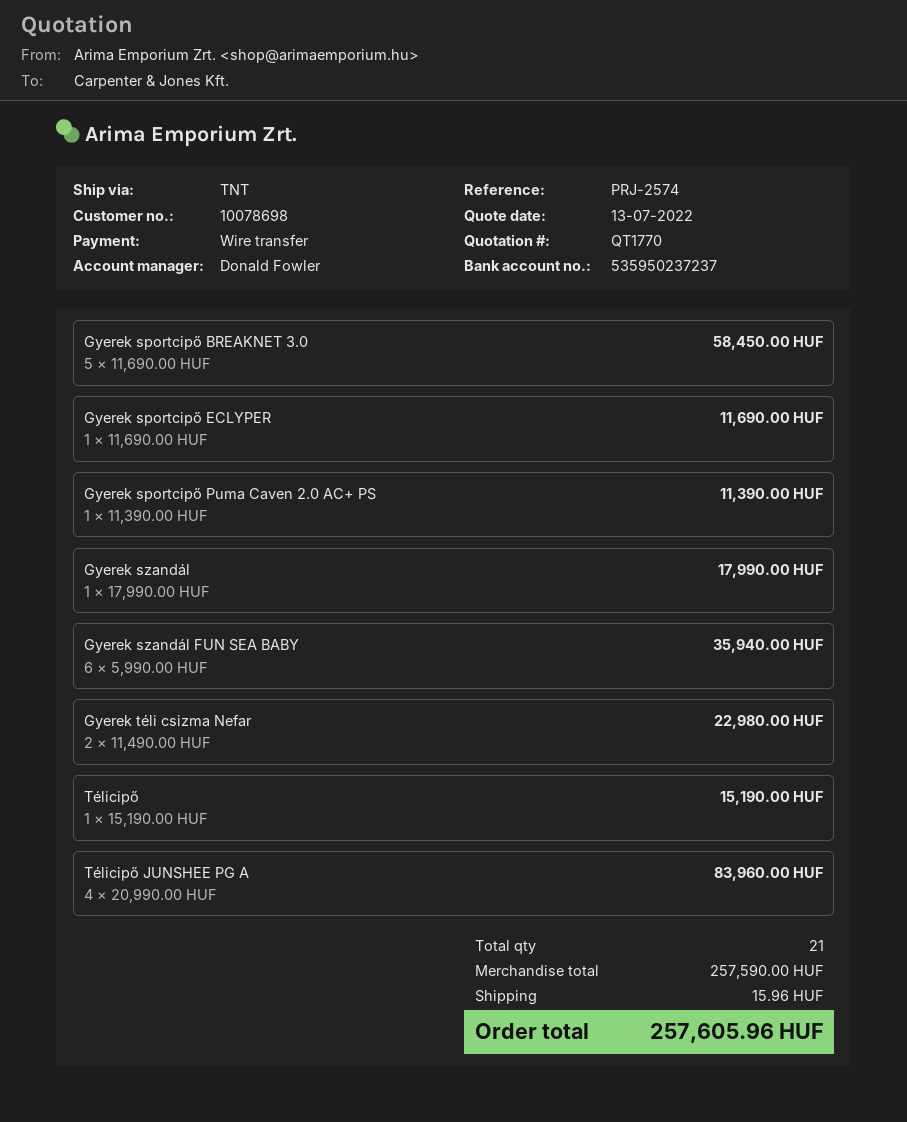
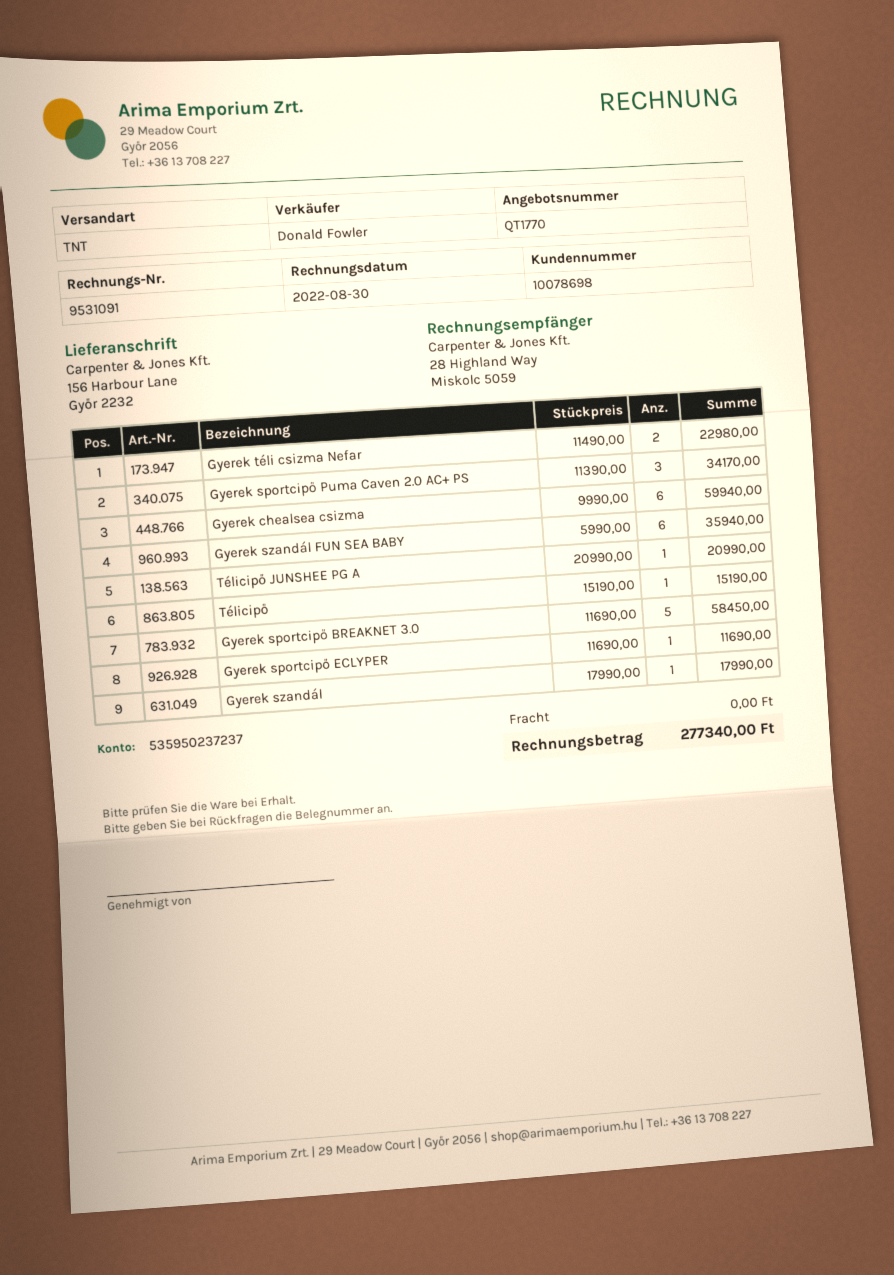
Gyerek sportcipő Puma Caven 2.0 AC+ PS: 1 x 11390.00 = 11390.00 -> 3 x 11390.00 = 34170.00
Télicipő JUNSHEE PG A: 4 x 20990.00 = 83960.00 -> 1 x 20990.00 = 20990.00
Gyerek chealsea csizma: none -> 6 x 9990.00 = 59940.00
shipping: 15.96 -> 0.00
total: 257605.96 -> 277340.00

